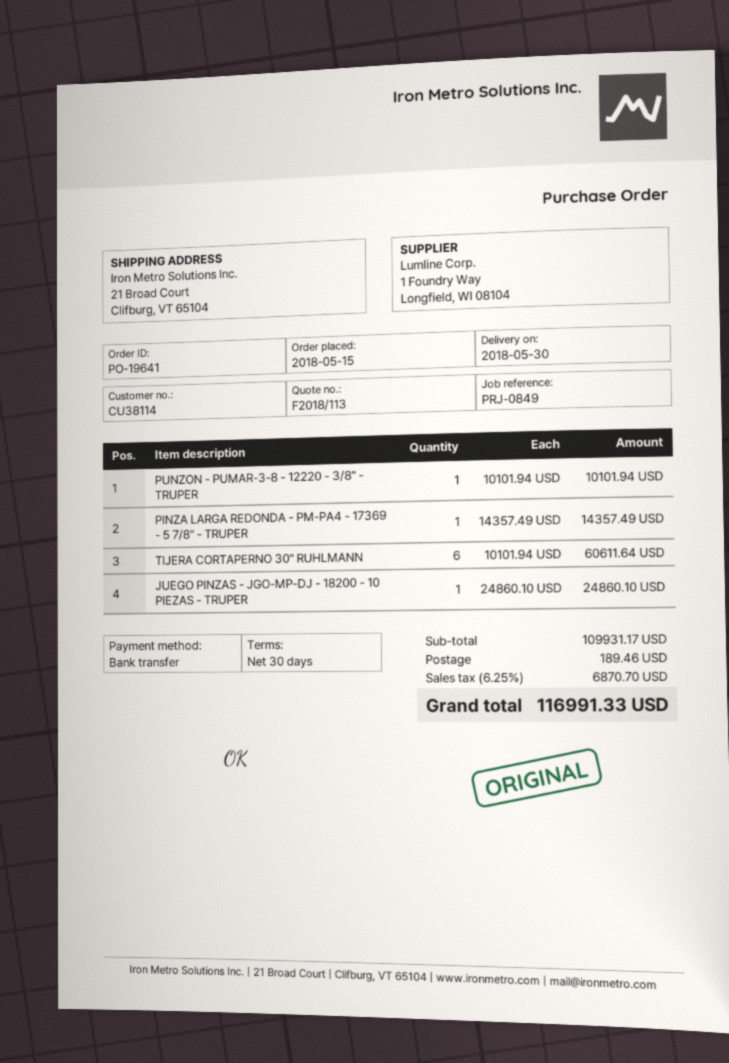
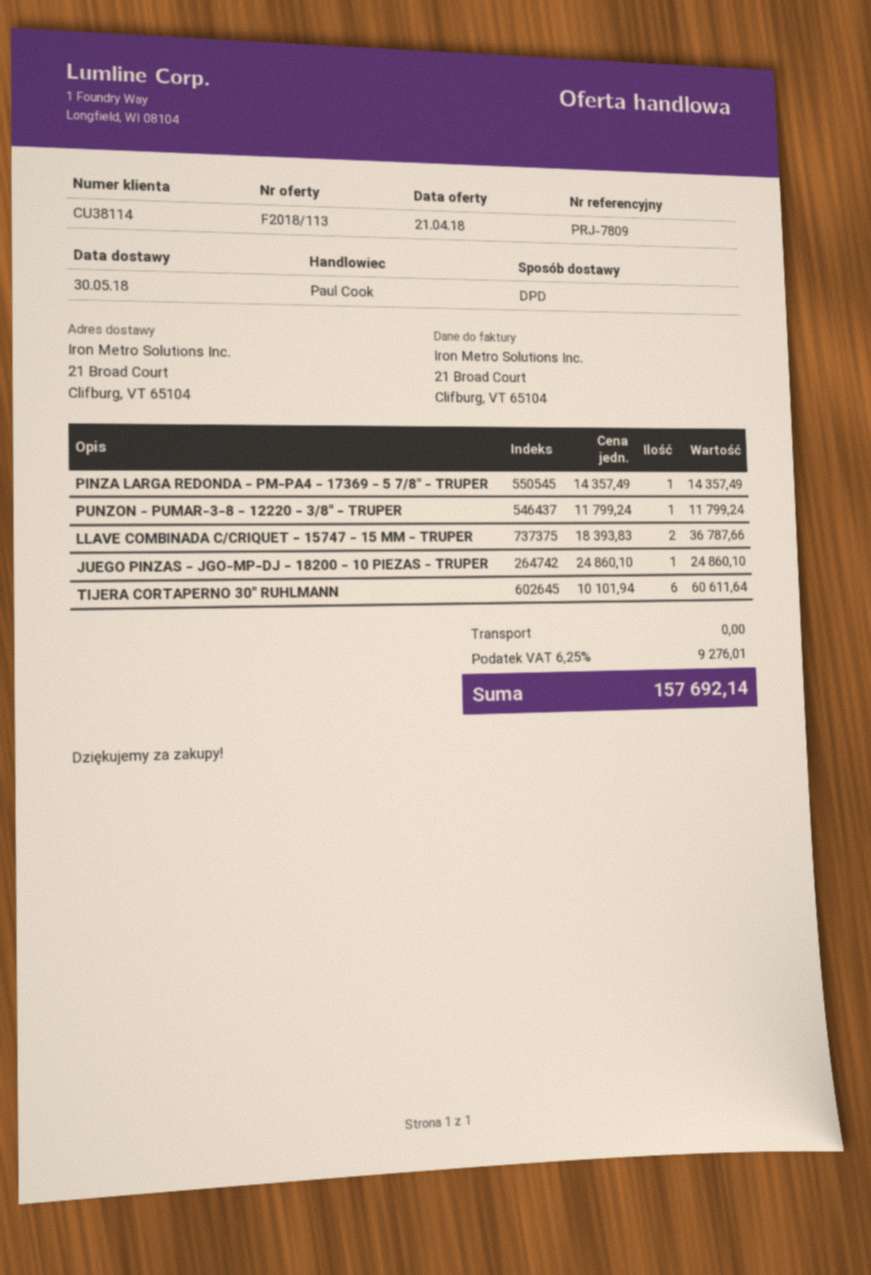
reference: PRJ-0849 -> PRJ-7809
PUNZON - PUMAR-3-8 - 12220 - 3/8" - TRUPER: 1 x 10101.94 = 10101.94 -> 1 x 11799.24 = 11799.24
LLAVE COMBINADA C/CRIQUET - 15747 - 15 MM - TRUPER: none -> 2 x 18393.83 = 36787.66
shipping: 189.46 -> 0.00
tax: 6.25% = 6870.70 -> 6.25% = 9276.01
total: 116991.33 -> 157692.14

